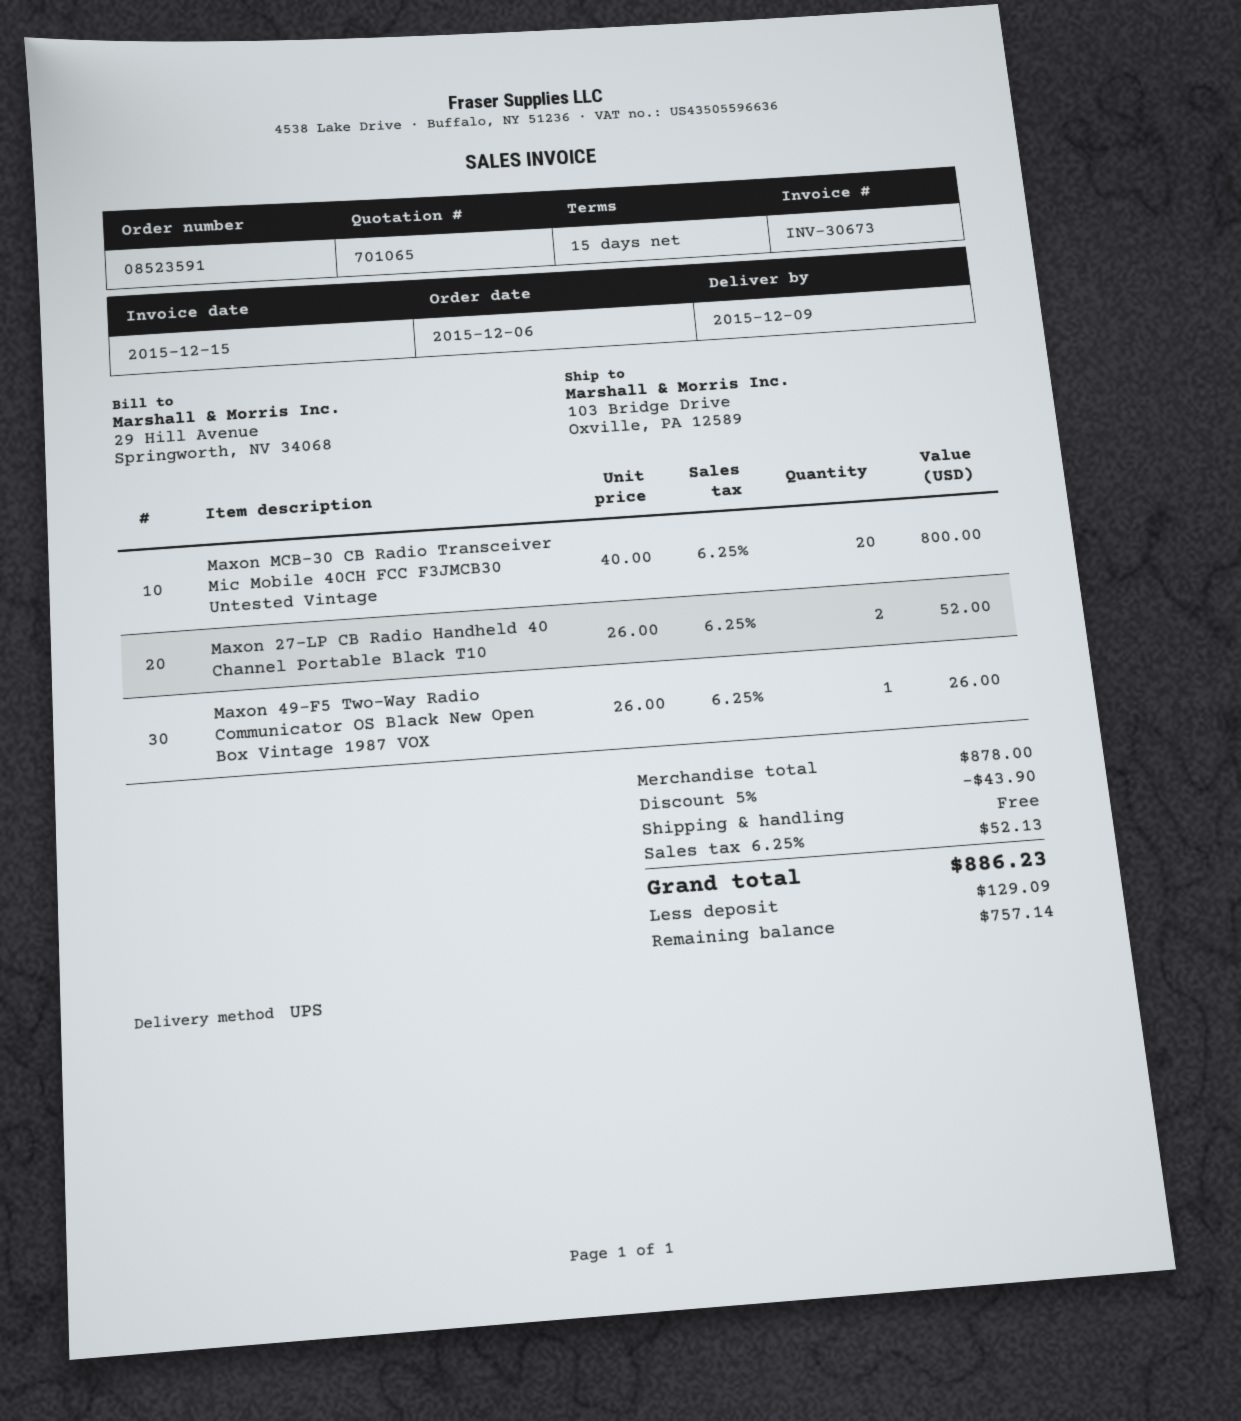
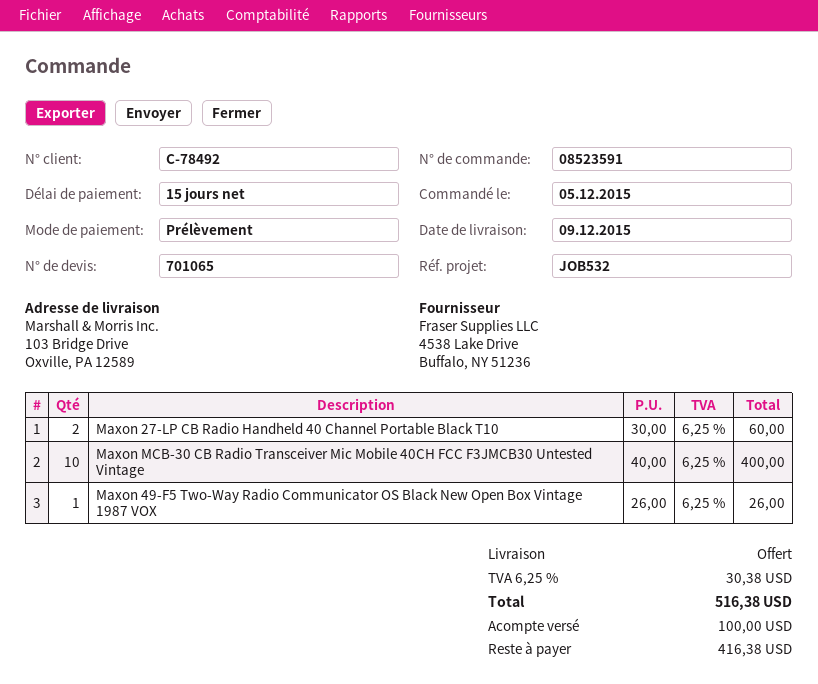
order date: 2015-12-06 -> 2015-12-05
Maxon MCB-30 CB Radio Transceiver Mic Mobile 40CH FCC F3JMCB30 Untested Vintage: 20 x 40.00 = 800.00 -> 10 x 40.00 = 400.00
Maxon 27-LP CB Radio Handheld 40 Channel Portable Black T10: 2 x 26.00 = 52.00 -> 2 x 30.00 = 60.00
discount: 5% = 43.90 -> none
tax: 6.25% = 52.13 -> 6.25% = 30.38
total: 886.23 -> 516.38
deposit: 129.09 -> 100.00
balance: 757.14 -> 416.38

